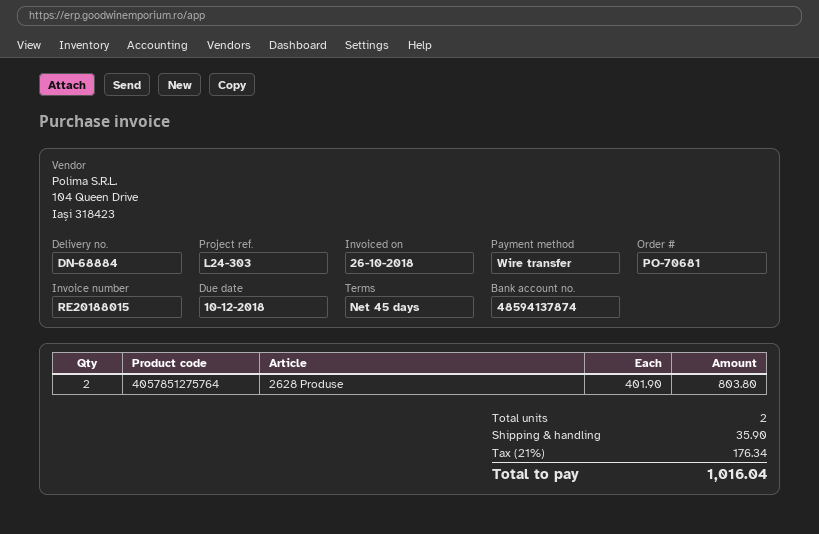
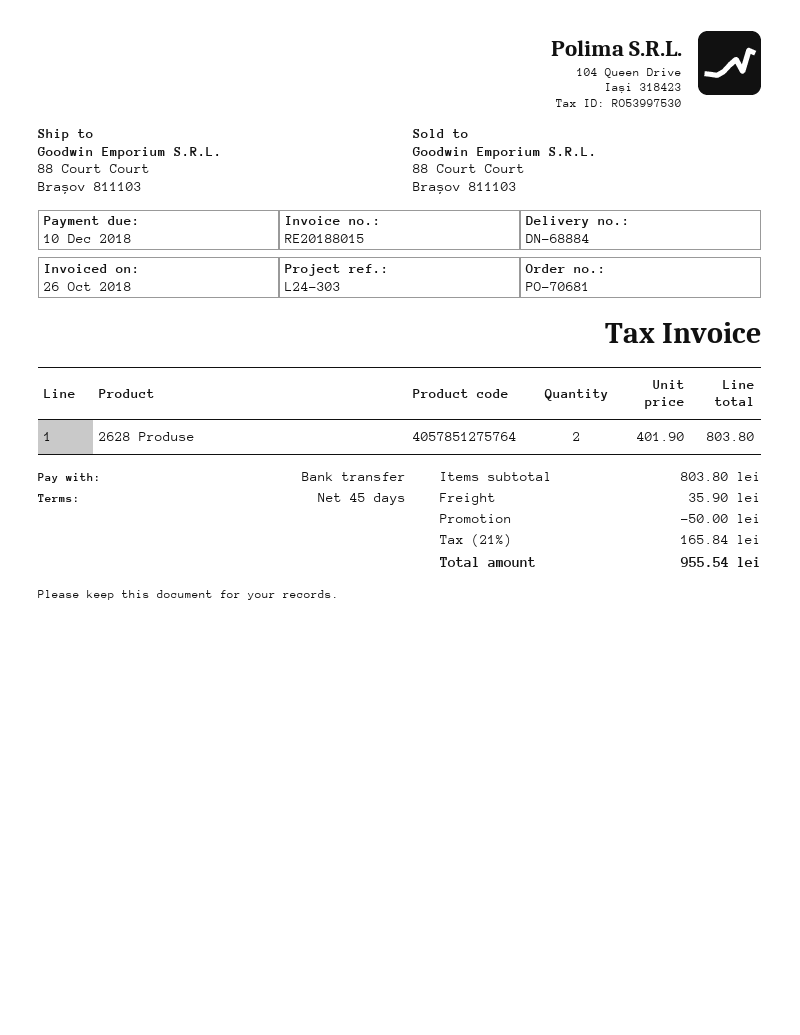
discount: none -> 50.00
tax: 21% = 176.34 -> 21% = 165.84
total: 1016.04 -> 955.54

